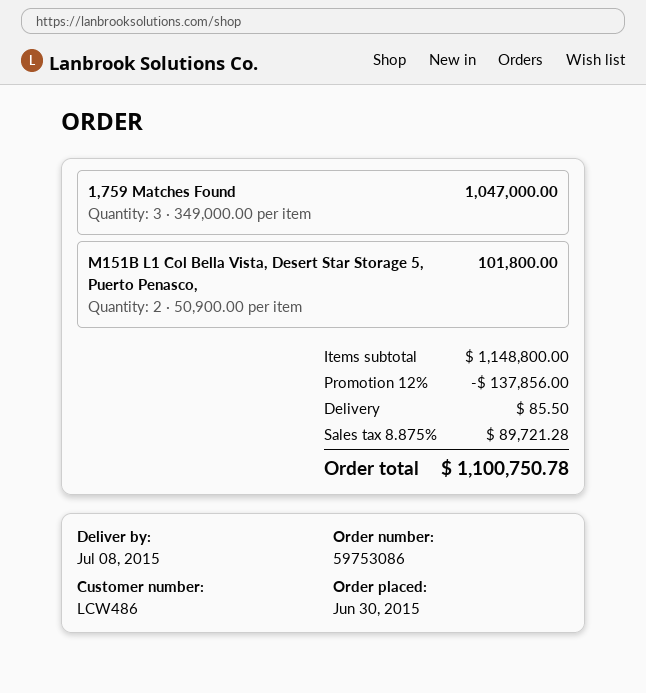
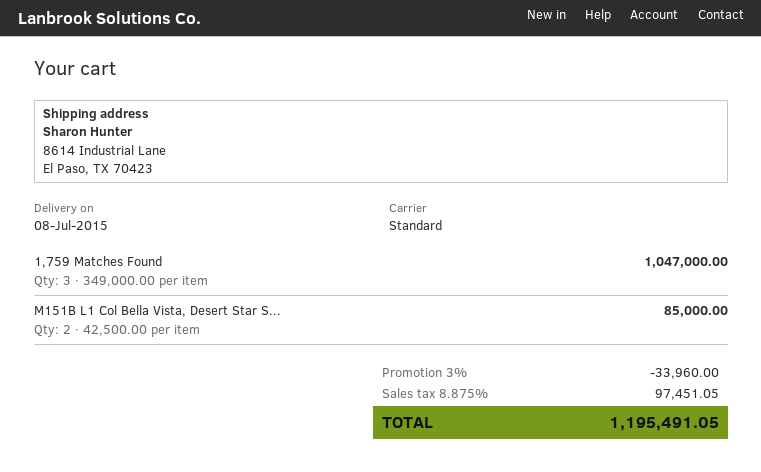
M151B L1 Col Bella Vista, Desert Star Storage 5, Puerto Penasco,: 2 x 50900.00 = 101800.00 -> 2 x 42500.00 = 85000.00
discount: 12% = 137856.00 -> 3% = 33960.00
shipping: 85.50 -> none
tax: 8.875% = 89721.28 -> 8.875% = 97451.05
total: 1100750.78 -> 1195491.05

